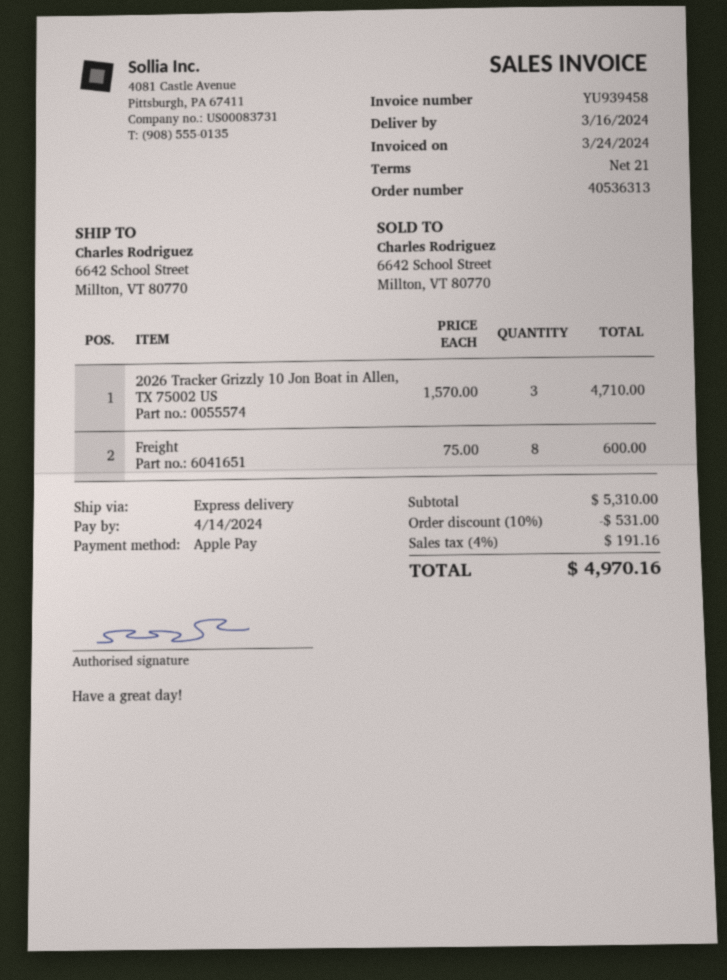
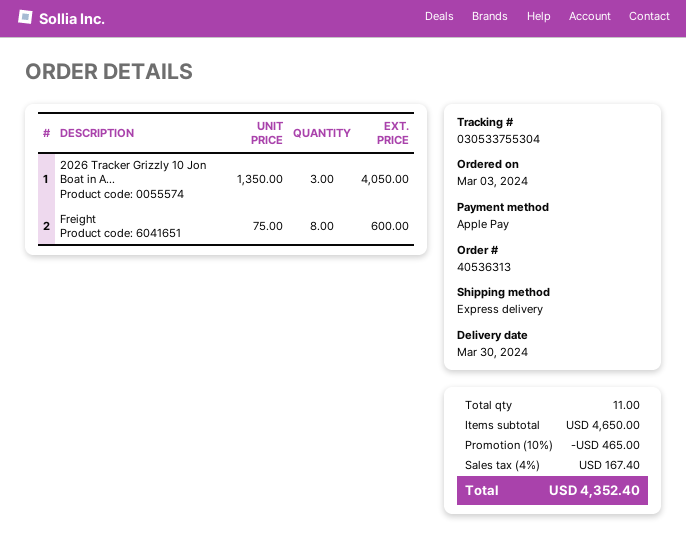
delivery date: 2024-03-16 -> 2024-03-30
2026 Tracker Grizzly 10 Jon Boat in Allen, TX 75002 US: 3 x 1570.00 = 4710.00 -> 3 x 1350.00 = 4050.00
subtotal: 5310.00 -> 4650.00
discount: 10% = 531.00 -> 10% = 465.00
tax: 4% = 191.16 -> 4% = 167.40
total: 4970.16 -> 4352.40

